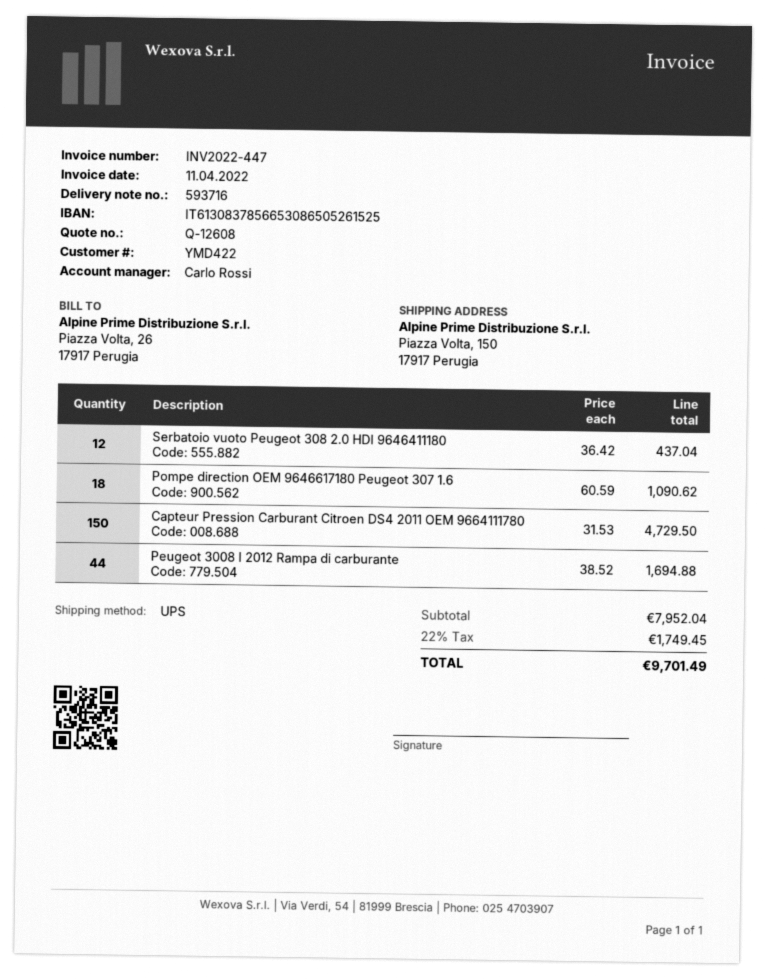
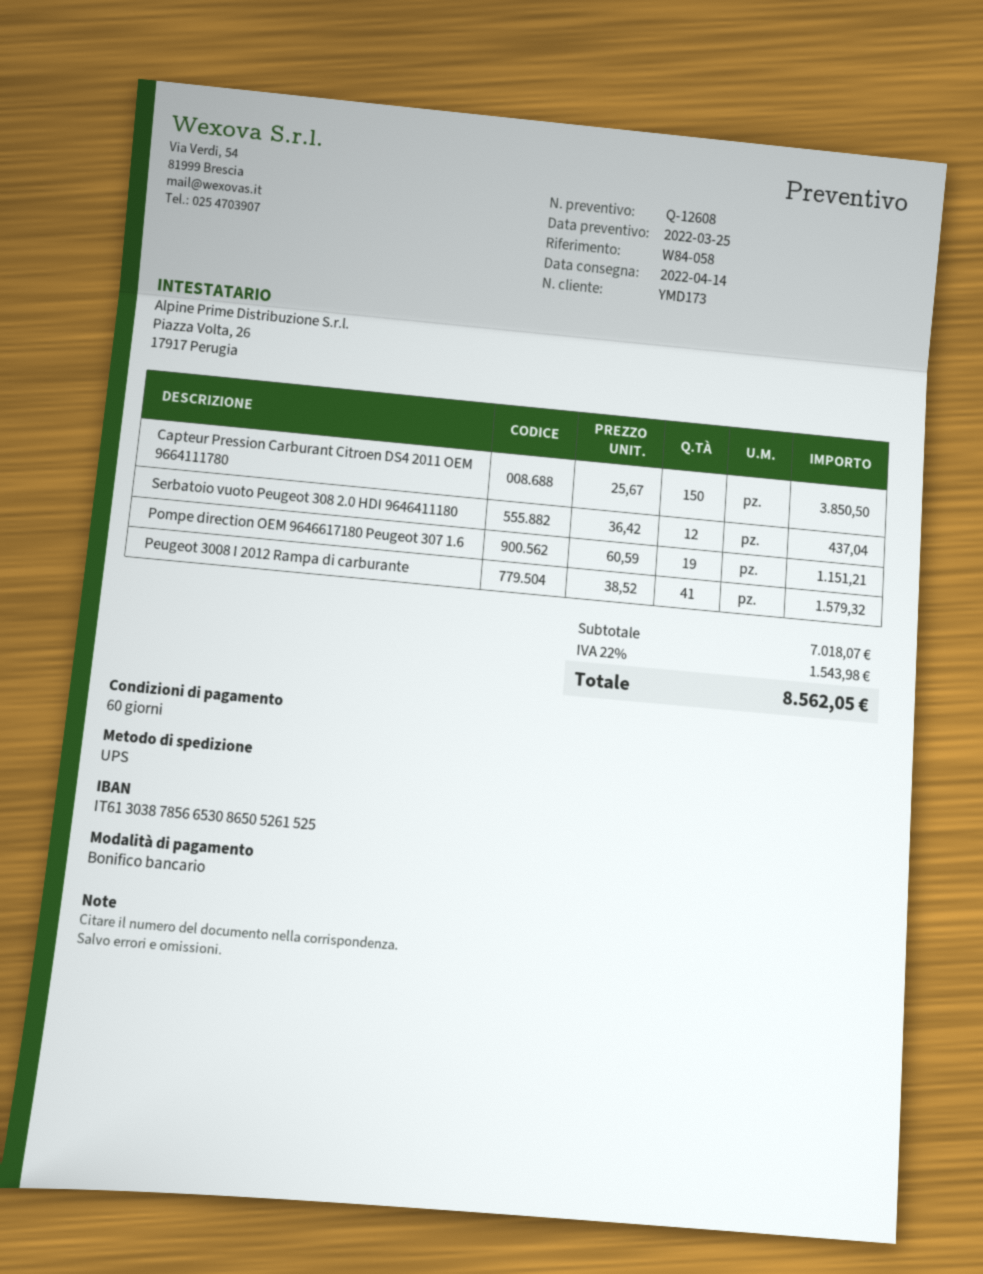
customer number: YMD422 -> YMD173
bank account: IT6130837856653086505261525 -> IT6130387856653086505261525
Pompe direction OEM 9646617180 Peugeot 307 1.6: 18 x 60.59 = 1090.62 -> 19 x 60.59 = 1151.21
Capteur Pression Carburant Citroen DS4 2011 OEM 9664111780: 150 x 31.53 = 4729.50 -> 150 x 25.67 = 3850.50
Peugeot 3008 I 2012 Rampa di carburante: 44 x 38.52 = 1694.88 -> 41 x 38.52 = 1579.32
subtotal: 7952.04 -> 7018.07
tax: 22% = 1749.45 -> 22% = 1543.98
total: 9701.49 -> 8562.05

